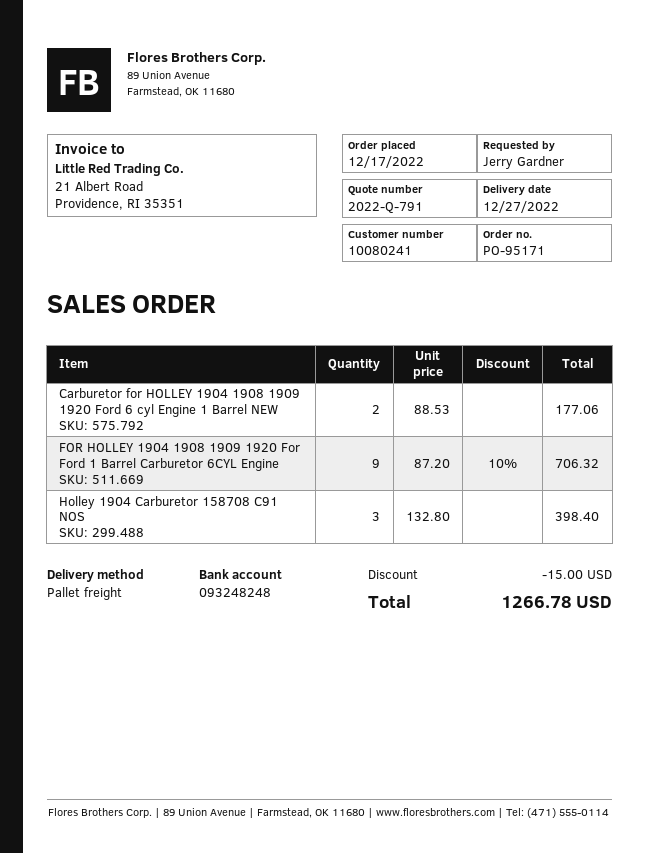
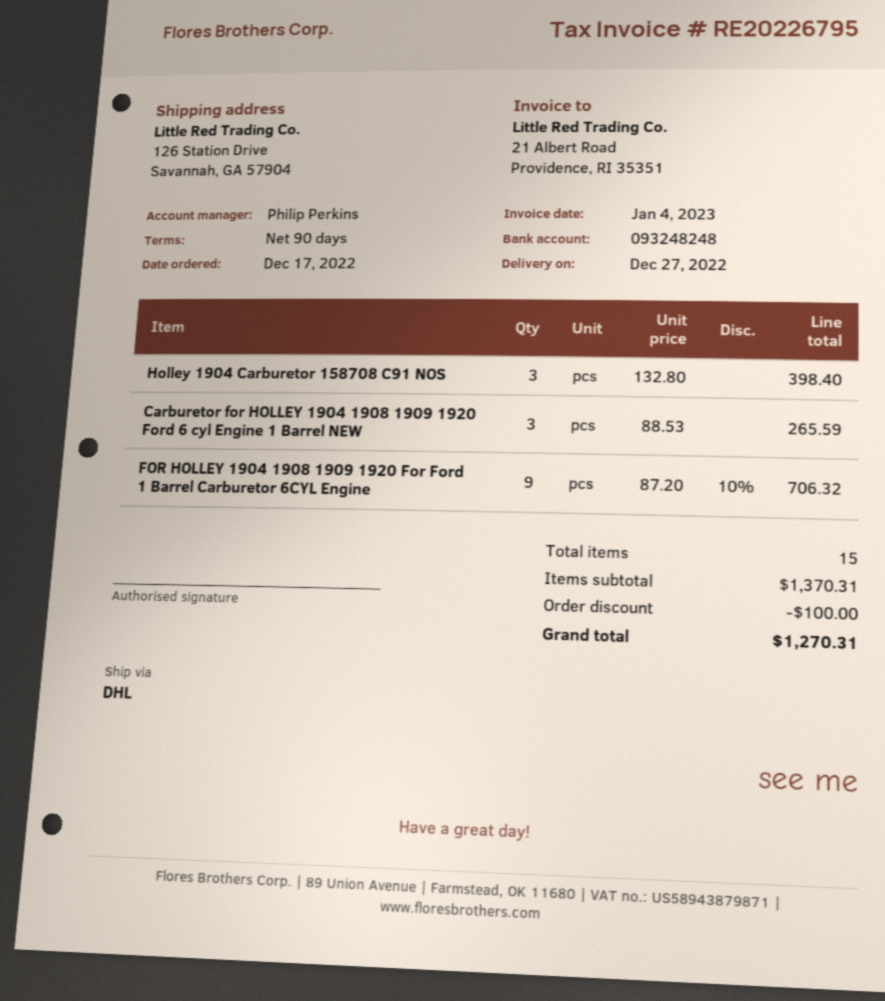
shipping method: pallet freight -> DHL
Carburetor for HOLLEY 1904 1908 1909 1920 Ford 6 cyl Engine 1 Barrel NEW: 2 x 88.53 = 177.06 -> 3 x 88.53 = 265.59
discount: 15.00 -> 100.00
total: 1266.78 -> 1270.31

